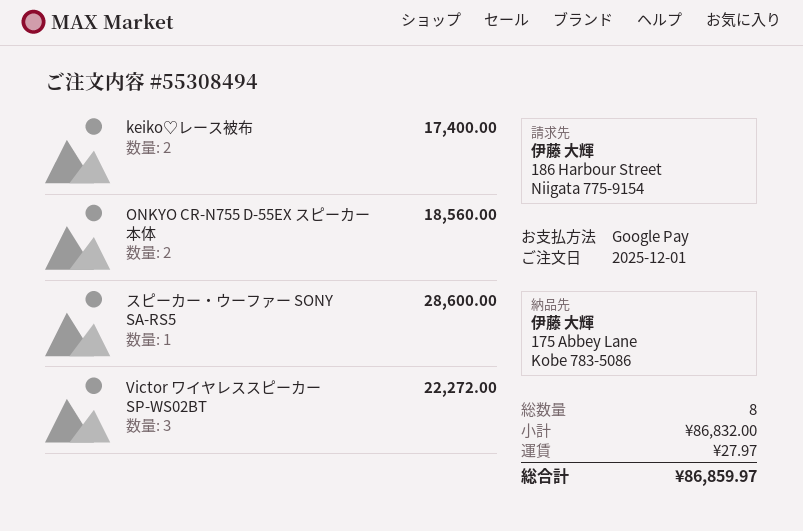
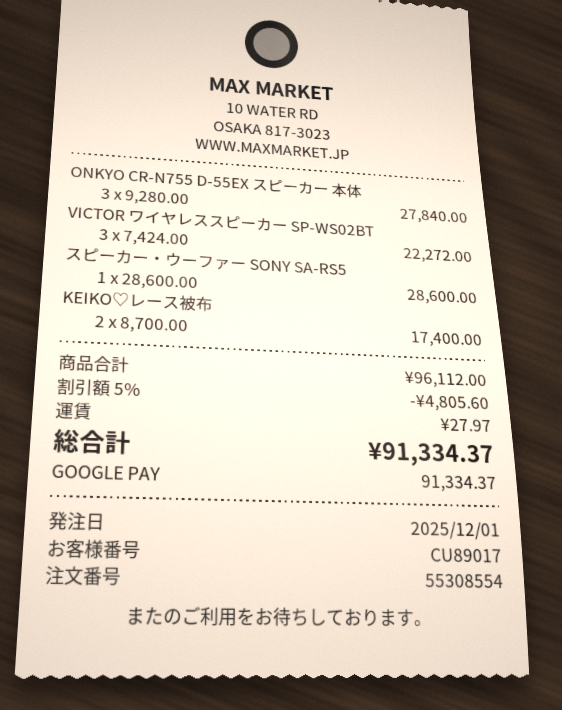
order number: 55308494 -> 55308554
ONKYO CR-N755 D-55EX スピーカー 本体: 2 for 18560.00 -> 3 for 27840.00
subtotal: 86832.00 -> 96112.00
discount: none -> 5% = 4805.60
total: 86859.97 -> 91334.37

